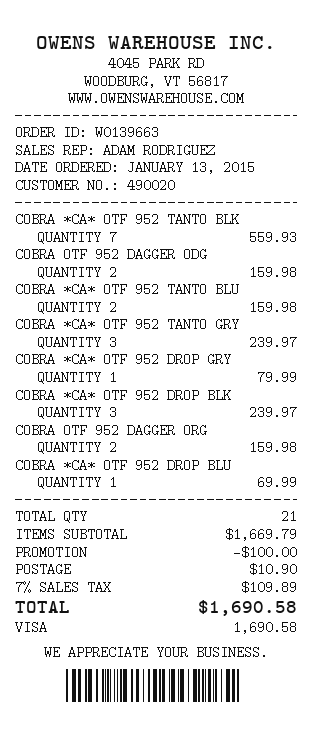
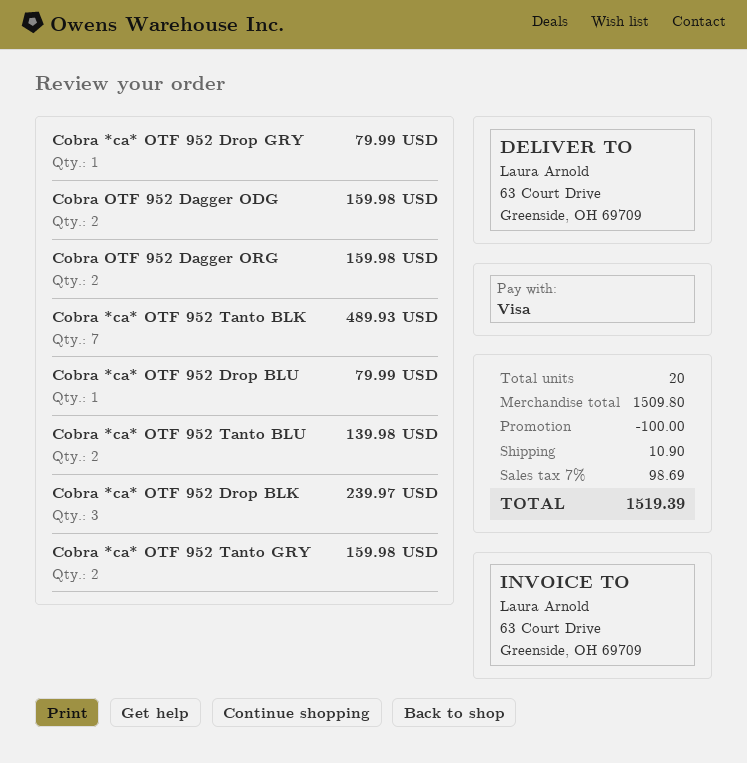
COBRA *CA* OTF 952 TANTO BLK: 7 for 559.93 -> 7 for 489.93
COBRA *CA* OTF 952 TANTO BLU: 2 for 159.98 -> 2 for 139.98
COBRA *CA* OTF 952 TANTO GRY: 3 for 239.97 -> 2 for 159.98
COBRA *CA* OTF 952 DROP BLU: 1 for 69.99 -> 1 for 79.99
total quantity: 21 -> 20
subtotal: 1669.79 -> 1509.80
tax: 7% = 109.89 -> 7% = 98.69
total: 1690.58 -> 1519.39

